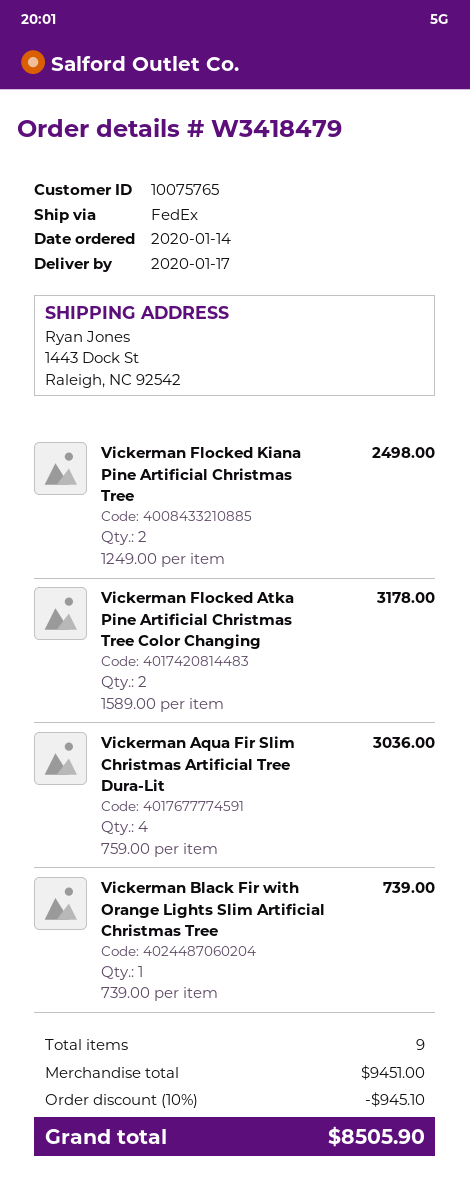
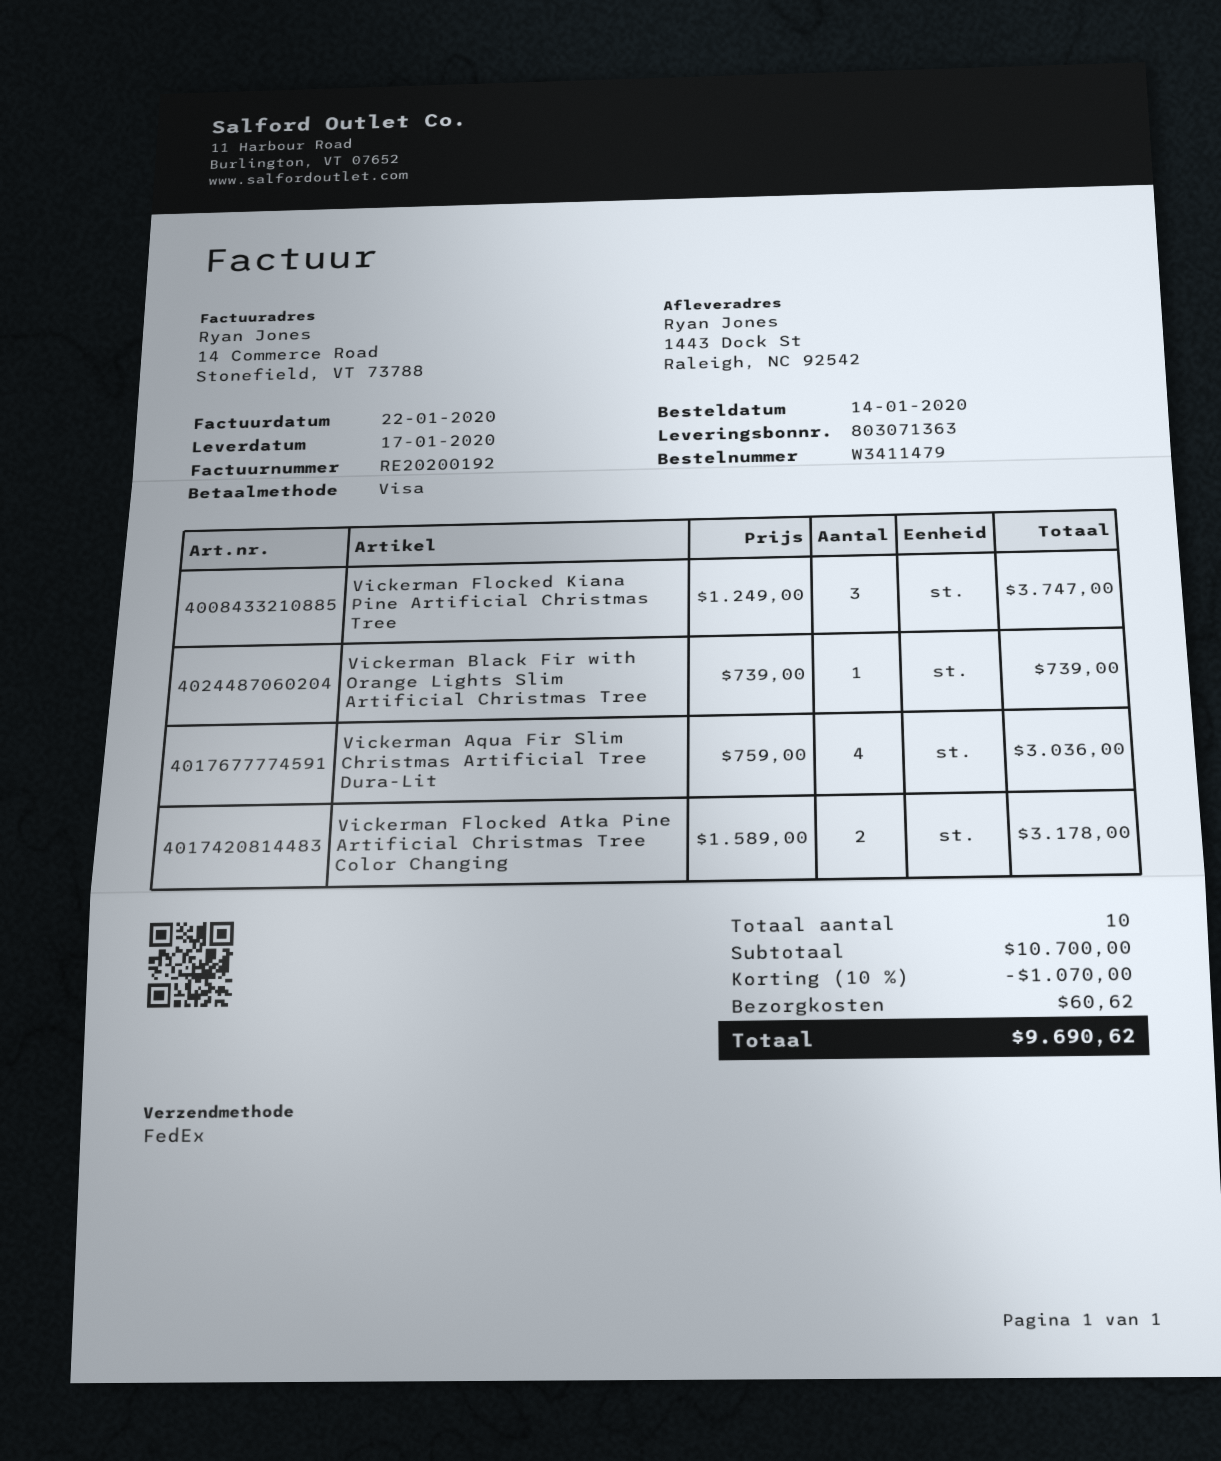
order number: W3418479 -> W3411479
Vickerman Flocked Kiana Pine Artificial Christmas Tree: 2 x 1249.00 = 2498.00 -> 3 x 1249.00 = 3747.00
total quantity: 9 -> 10
subtotal: 9451.00 -> 10700.00
discount: 10% = 945.10 -> 10% = 1070.00
shipping: none -> 60.62
total: 8505.90 -> 9690.62

